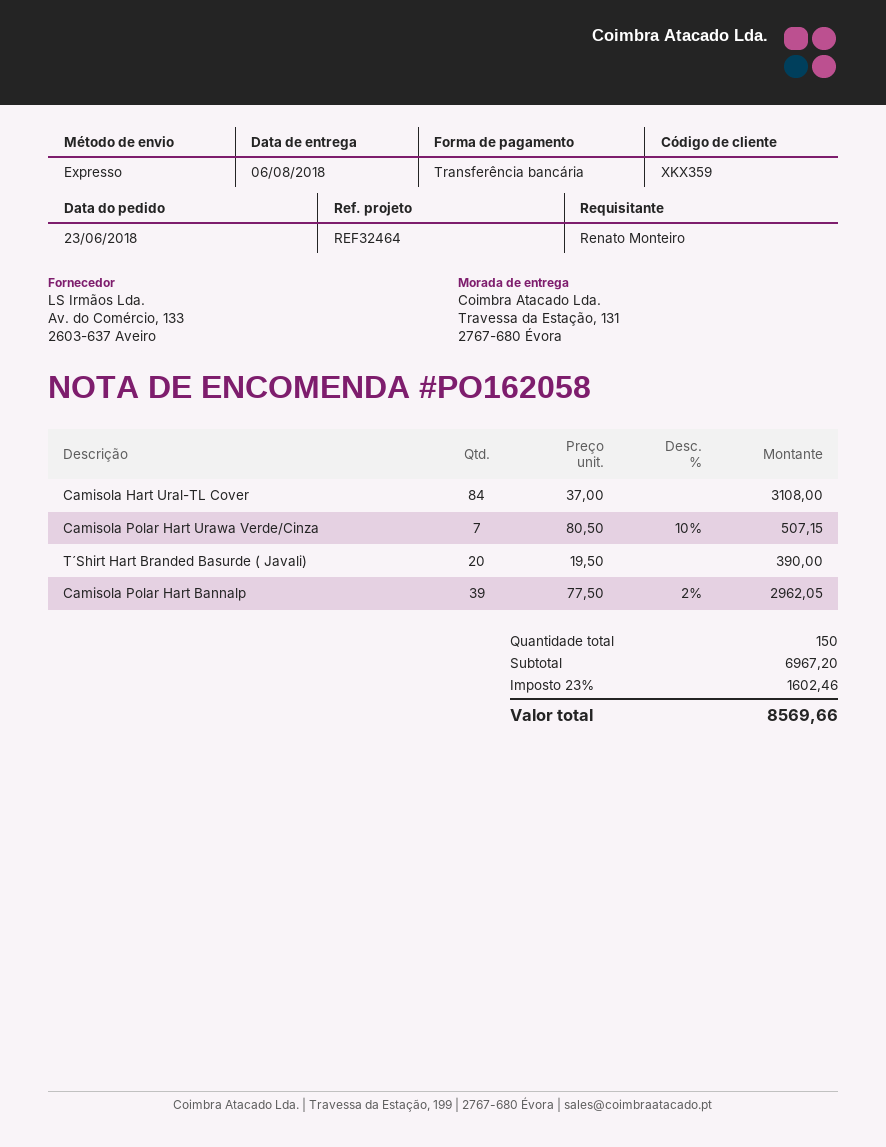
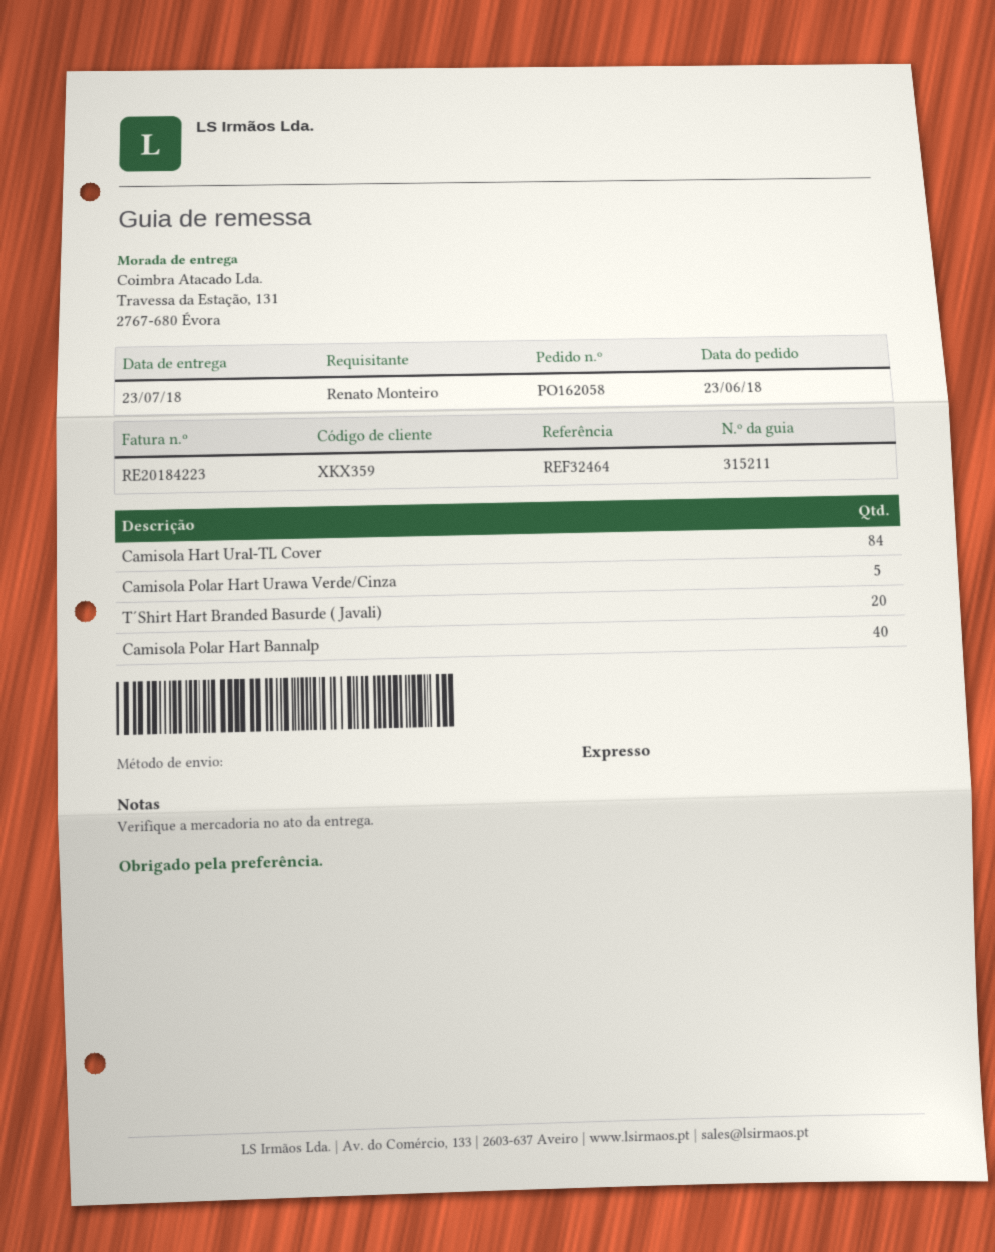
delivery date: 2018-08-06 -> 2018-07-23
Camisola Polar Hart Urawa Verde/Cinza: 7 -> 5
Camisola Polar Hart Bannalp: 39 -> 40

